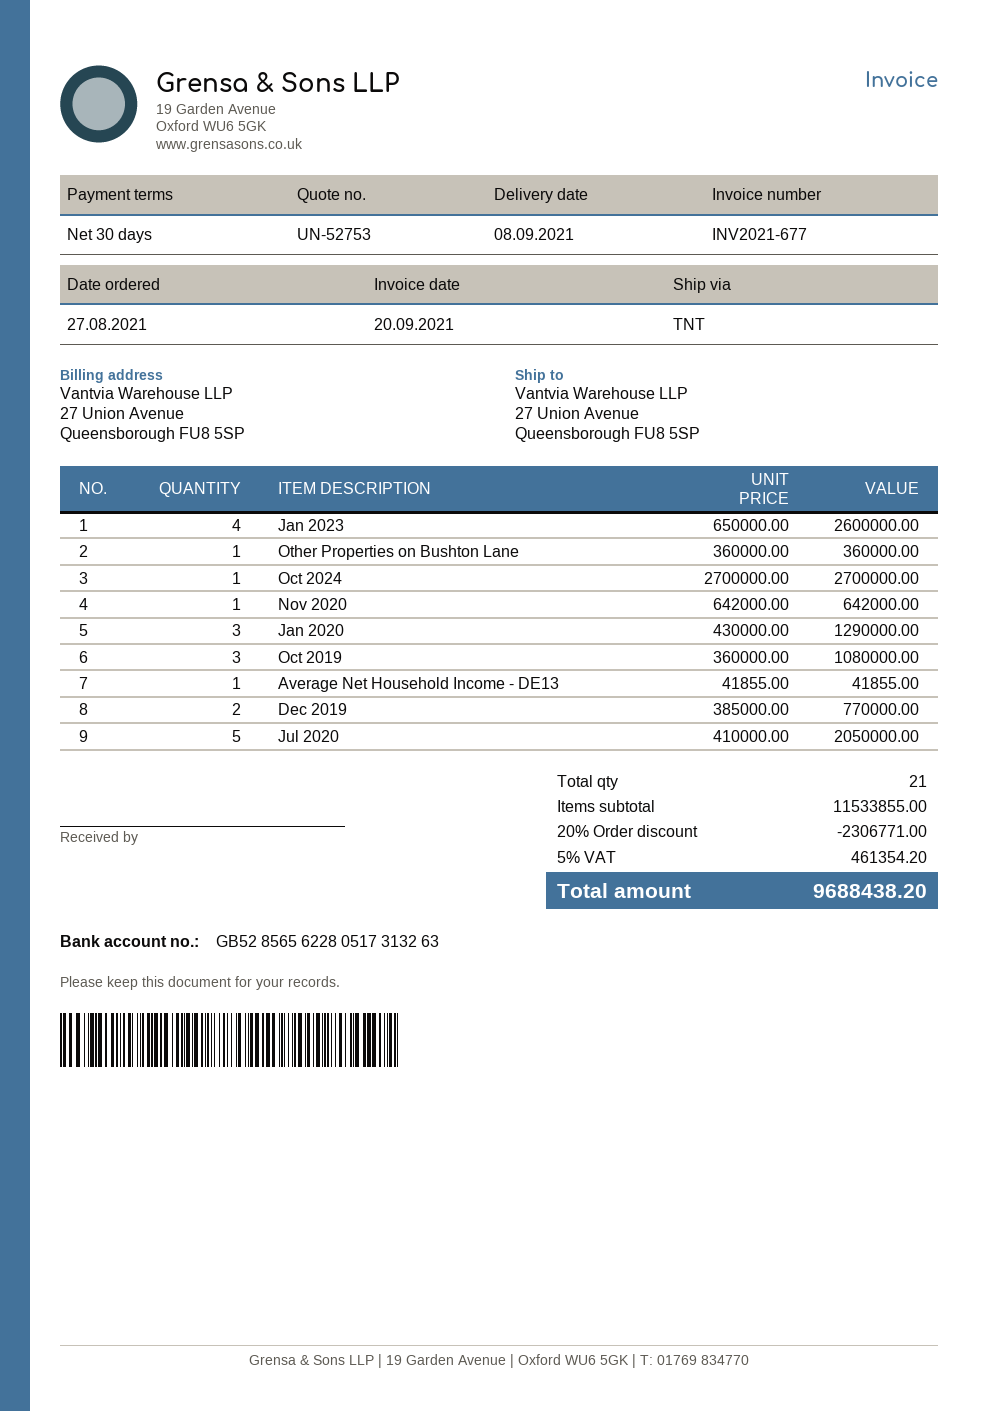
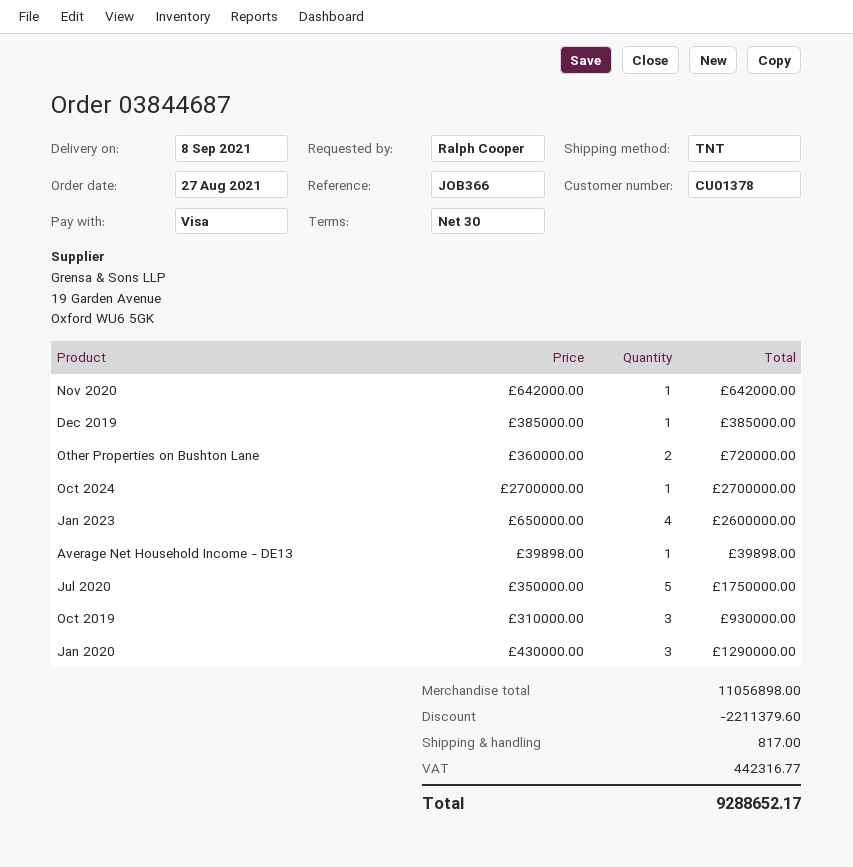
Other Properties on Bushton Lane: 1 x 360000.00 = 360000.00 -> 2 x 360000.00 = 720000.00
Oct 2019: 3 x 360000.00 = 1080000.00 -> 3 x 310000.00 = 930000.00
Average Net Household Income - DE13: 1 x 41855.00 = 41855.00 -> 1 x 39898.00 = 39898.00
Dec 2019: 2 x 385000.00 = 770000.00 -> 1 x 385000.00 = 385000.00
Jul 2020: 5 x 410000.00 = 2050000.00 -> 5 x 350000.00 = 1750000.00
subtotal: 11533855.00 -> 11056898.00
discount: 2306771.00 -> 2211379.60
shipping: none -> 817.00
tax: 461354.20 -> 442316.77
total: 9688438.20 -> 9288652.17

